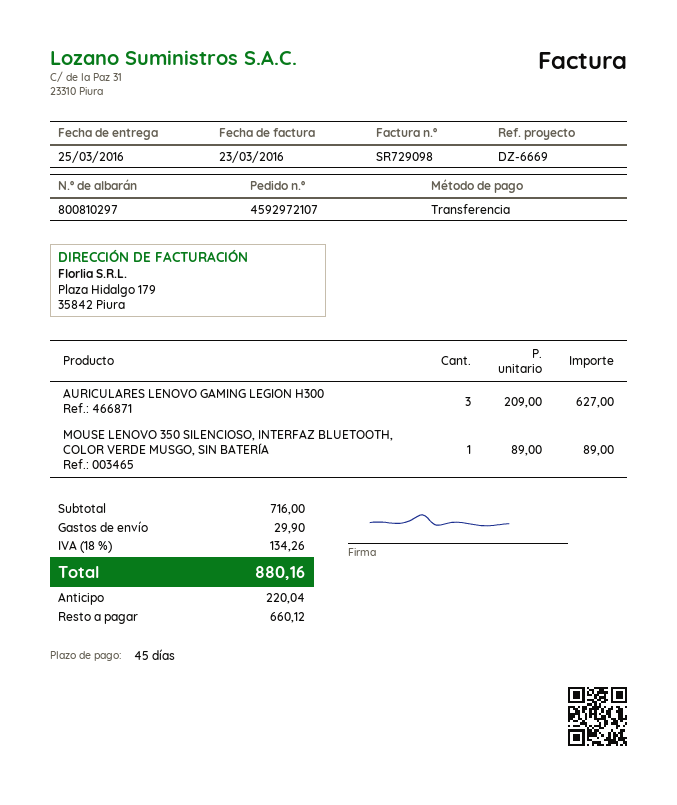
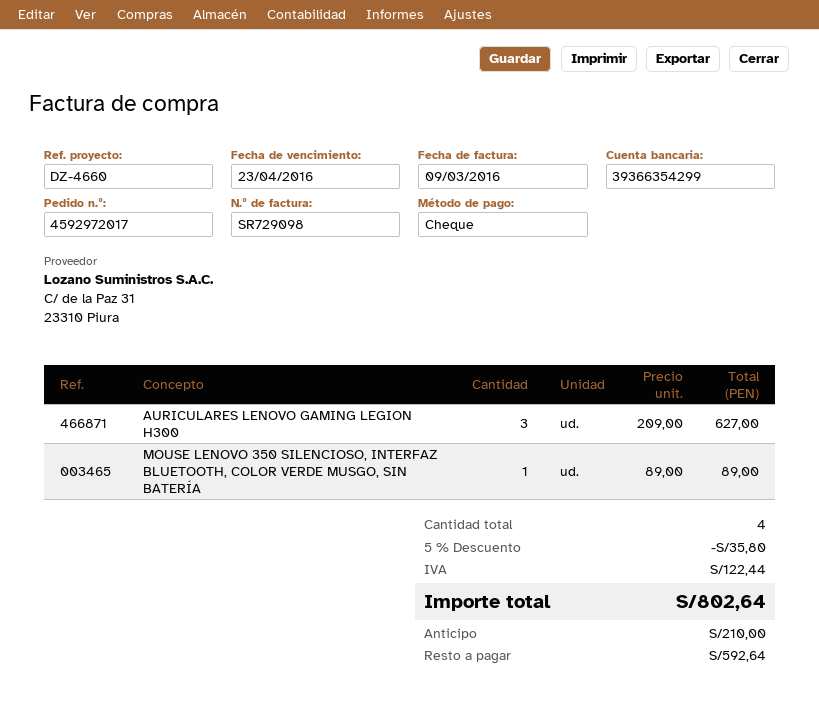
order number: 4592972107 -> 4592972017
invoice date: 2016-03-23 -> 2016-03-09
reference: DZ-6669 -> DZ-4660
payment method: bank transfer -> cheque
discount: none -> 5% = 35.80
shipping: 29.90 -> none
tax: 134.26 -> 122.44
total: 880.16 -> 802.64
deposit: 220.04 -> 210.00
balance: 660.12 -> 592.64

